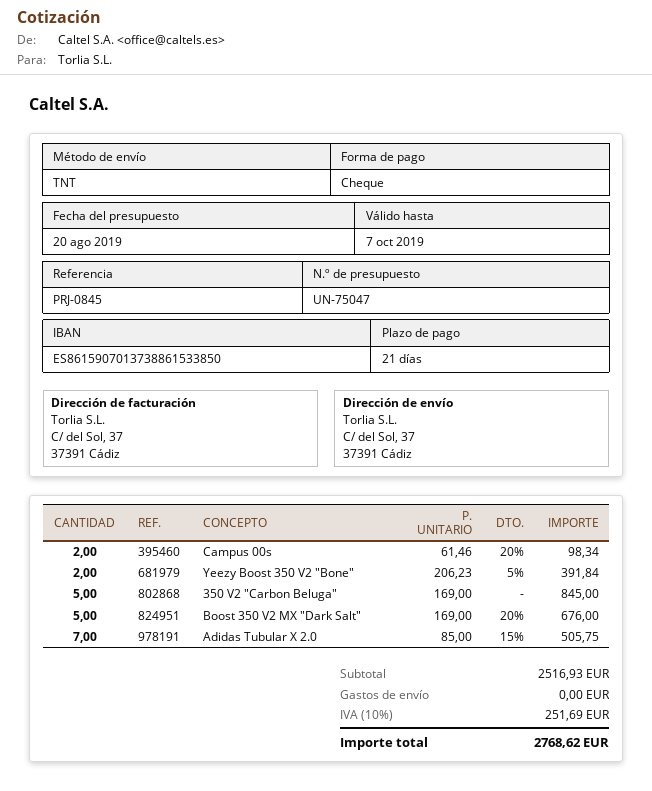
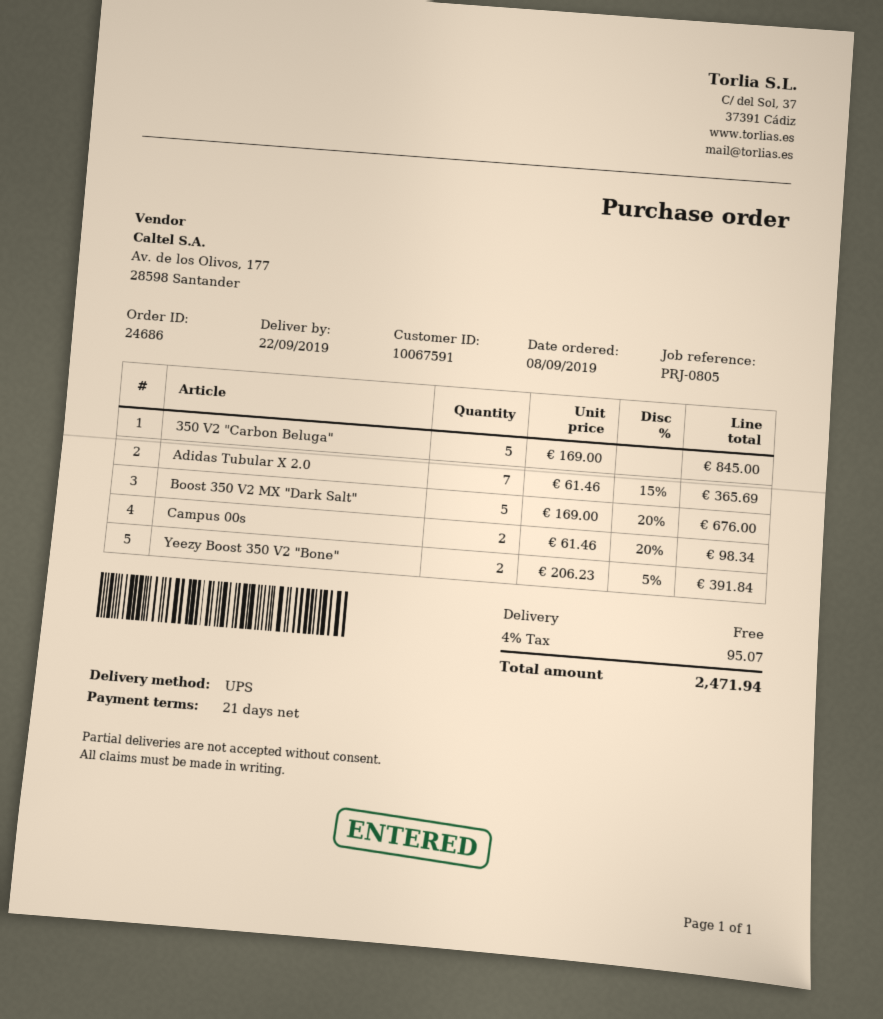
reference: PRJ-0845 -> PRJ-0805
shipping method: TNT -> UPS
Adidas Tubular X 2.0: 7 x 85.00 - 15% = 505.75 -> 7 x 61.46 - 15% = 365.69
tax: 10% = 251.69 -> 4% = 95.07
total: 2768.62 -> 2471.94

